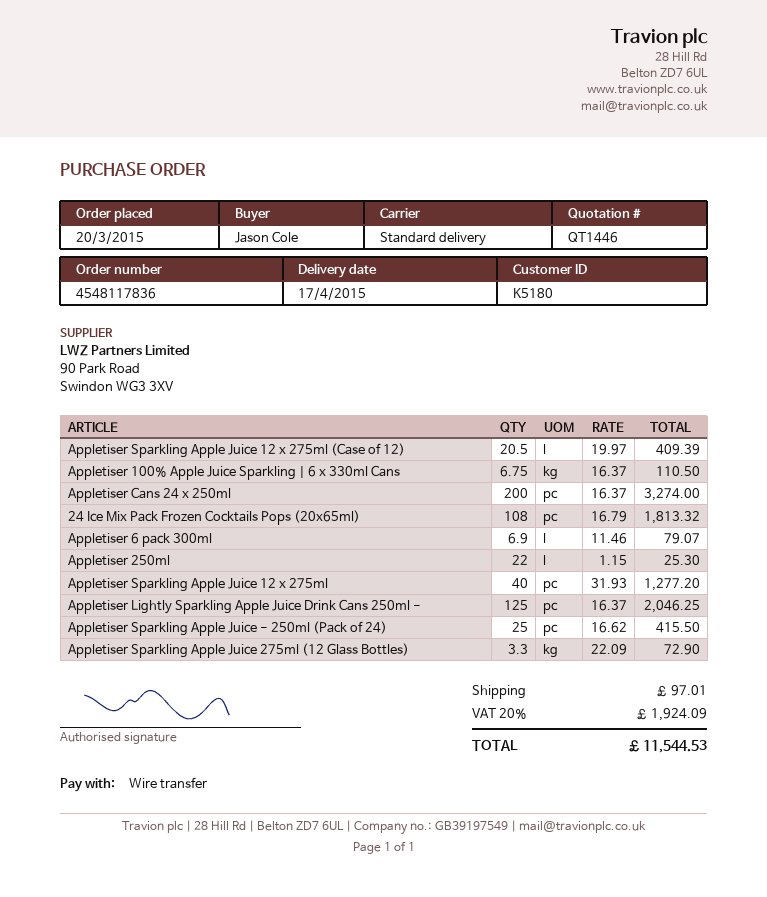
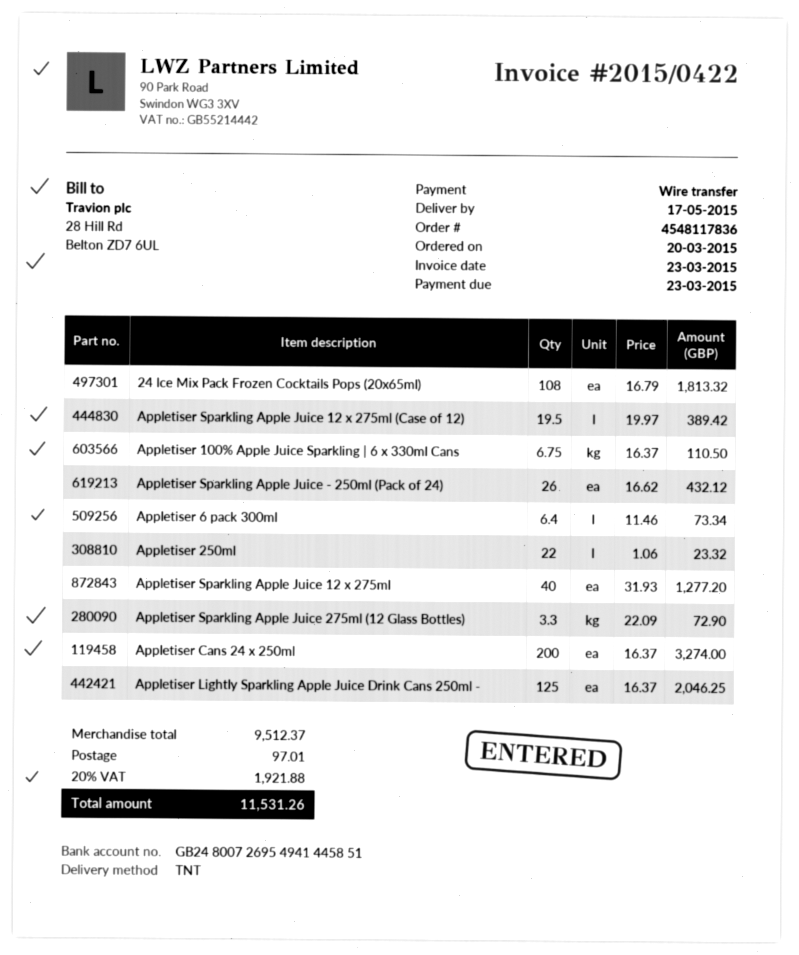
delivery date: 2015-04-17 -> 2015-05-17
shipping method: standard -> TNT
Appletiser Sparkling Apple Juice 12 x 275ml (Case of 12): 20.5 x 19.97 = 409.39 -> 19.5 x 19.97 = 389.42
Appletiser 6 pack 300ml: 6.9 x 11.46 = 79.07 -> 6.4 x 11.46 = 73.34
Appletiser 250ml: 22 x 1.15 = 25.30 -> 22 x 1.06 = 23.32
Appletiser Sparkling Apple Juice - 250ml (Pack of 24): 25 x 16.62 = 415.50 -> 26 x 16.62 = 432.12
tax: 20% = 1924.09 -> 20% = 1921.88
total: 11544.53 -> 11531.26

